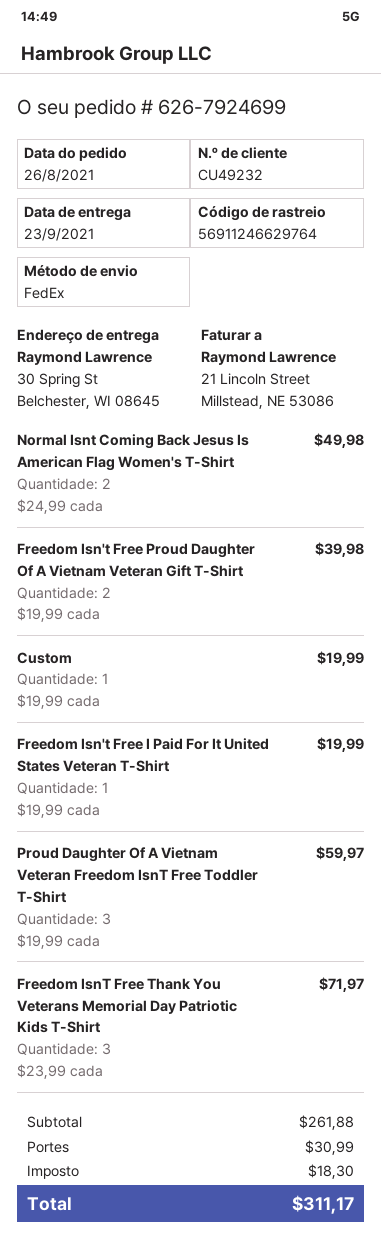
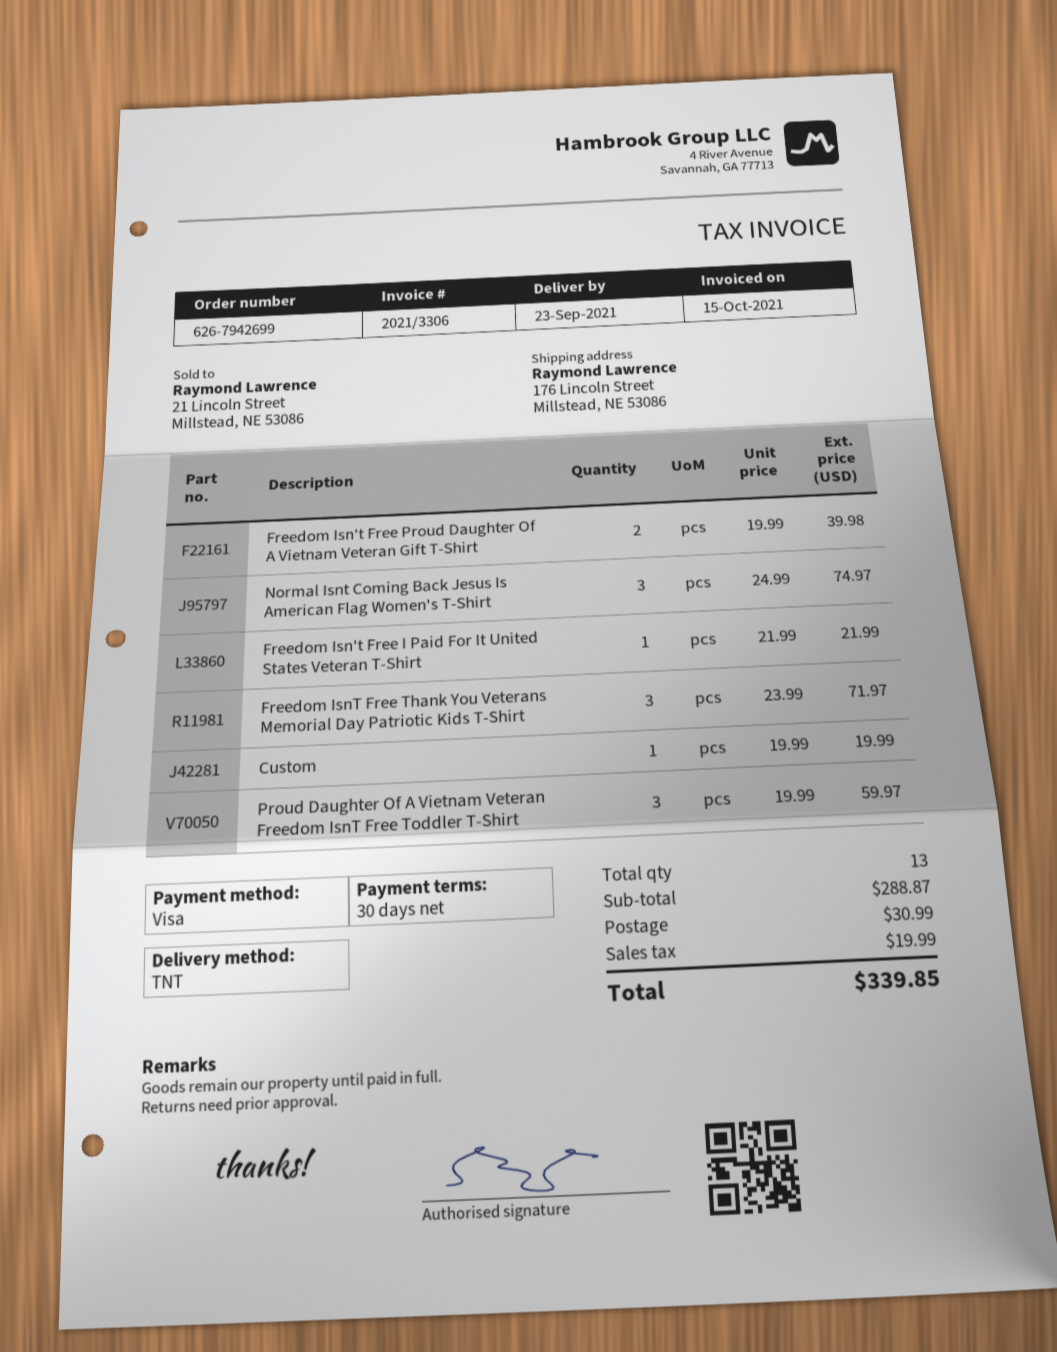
order number: 626-7924699 -> 626-7942699
shipping method: FedEx -> TNT
ship to: 30 Spring St, Belchester, WI 08645 -> 176 Lincoln Street, Millstead, NE 53086
Normal Isnt Coming Back Jesus Is American Flag Women's T-Shirt: 2 x 24.99 = 49.98 -> 3 x 24.99 = 74.97
Freedom Isn't Free I Paid For It United States Veteran T-Shirt: 1 x 19.99 = 19.99 -> 1 x 21.99 = 21.99
subtotal: 261.88 -> 288.87
tax: 18.30 -> 19.99
total: 311.17 -> 339.85

